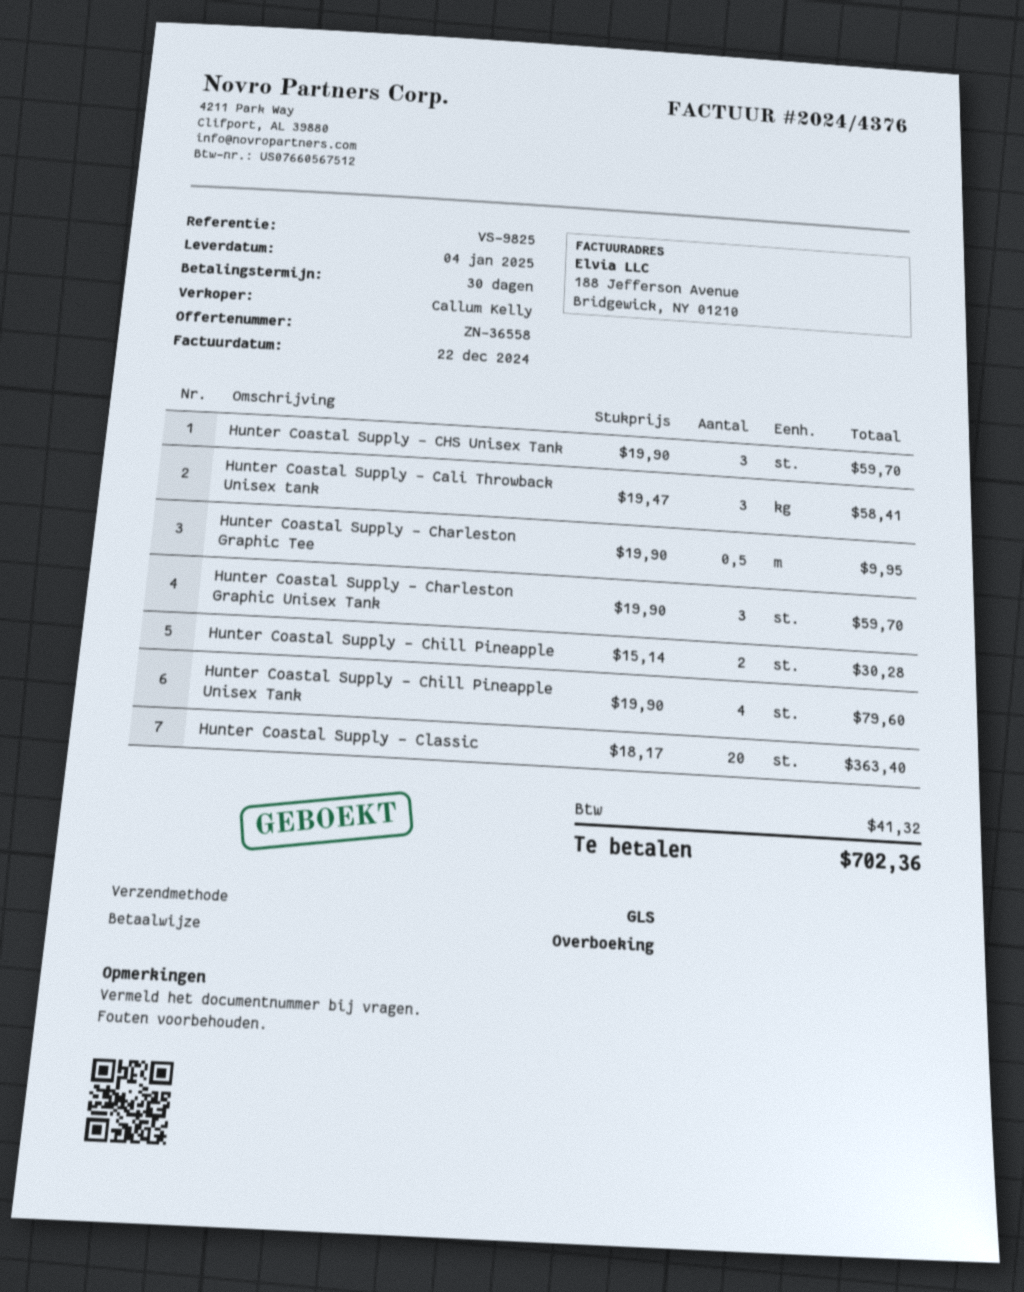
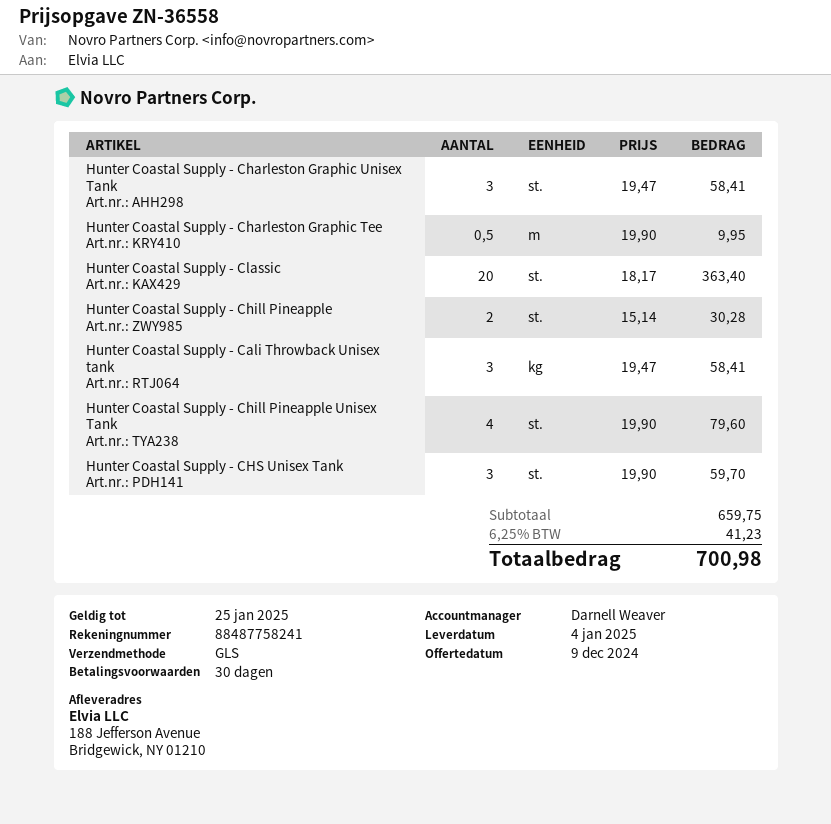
sales rep: Callum Kelly -> Darnell Weaver
Hunter Coastal Supply - Charleston Graphic Unisex Tank: 3 x 19.90 = 59.70 -> 3 x 19.47 = 58.41
tax: 41.32 -> 41.23
total: 702.36 -> 700.98

